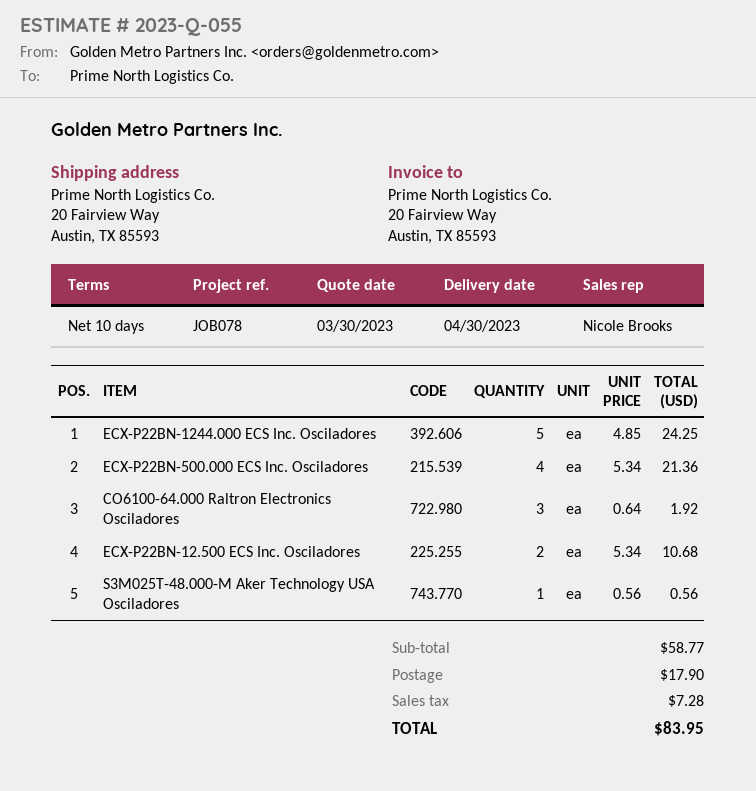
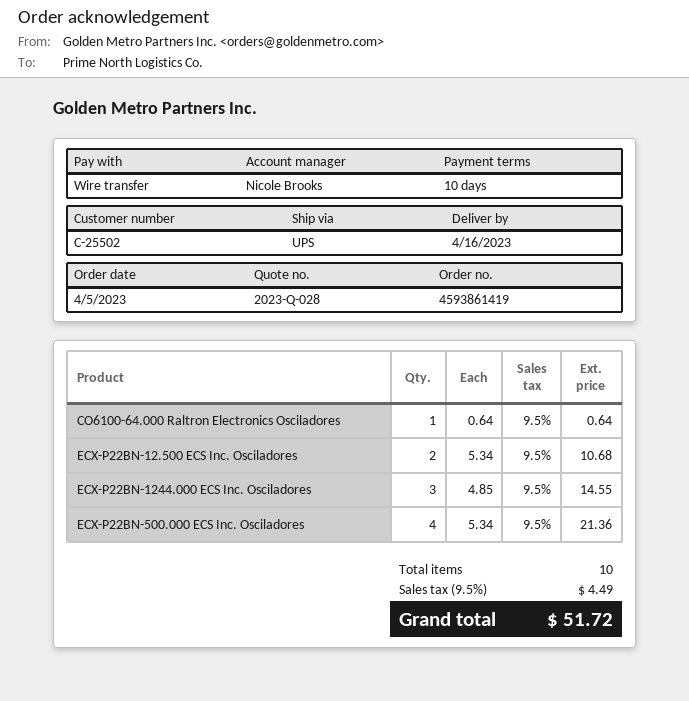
quote number: 2023-Q-055 -> 2023-Q-028
delivery date: 2023-04-30 -> 2023-04-16
ECX-P22BN-1244.000 ECS Inc. Osciladores: 5 x 4.85 = 24.25 -> 3 x 4.85 = 14.55
CO6100-64.000 Raltron Electronics Osciladores: 3 x 0.64 = 1.92 -> 1 x 0.64 = 0.64
S3M025T-48.000-M Aker Technology USA Osciladores: 1 x 0.56 = 0.56 -> none
shipping: 17.90 -> none
tax: 7.28 -> 4.49
total: 83.95 -> 51.72

